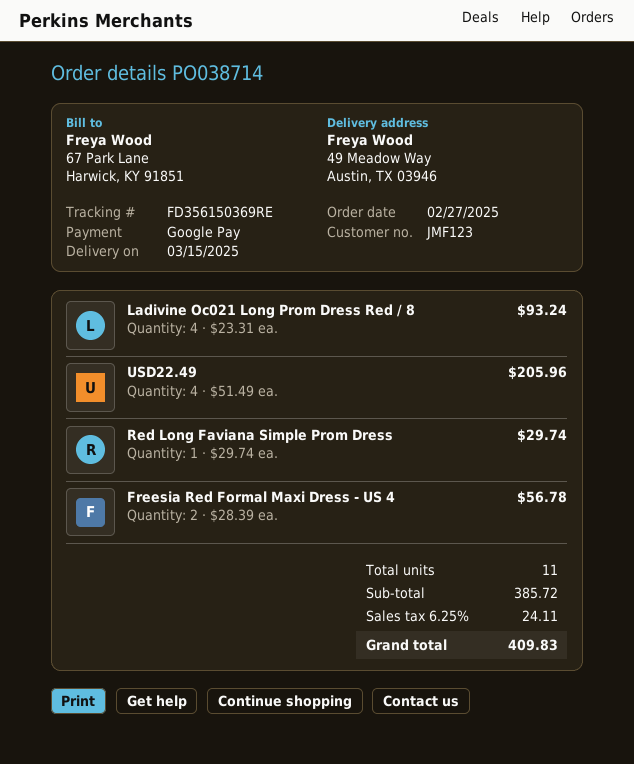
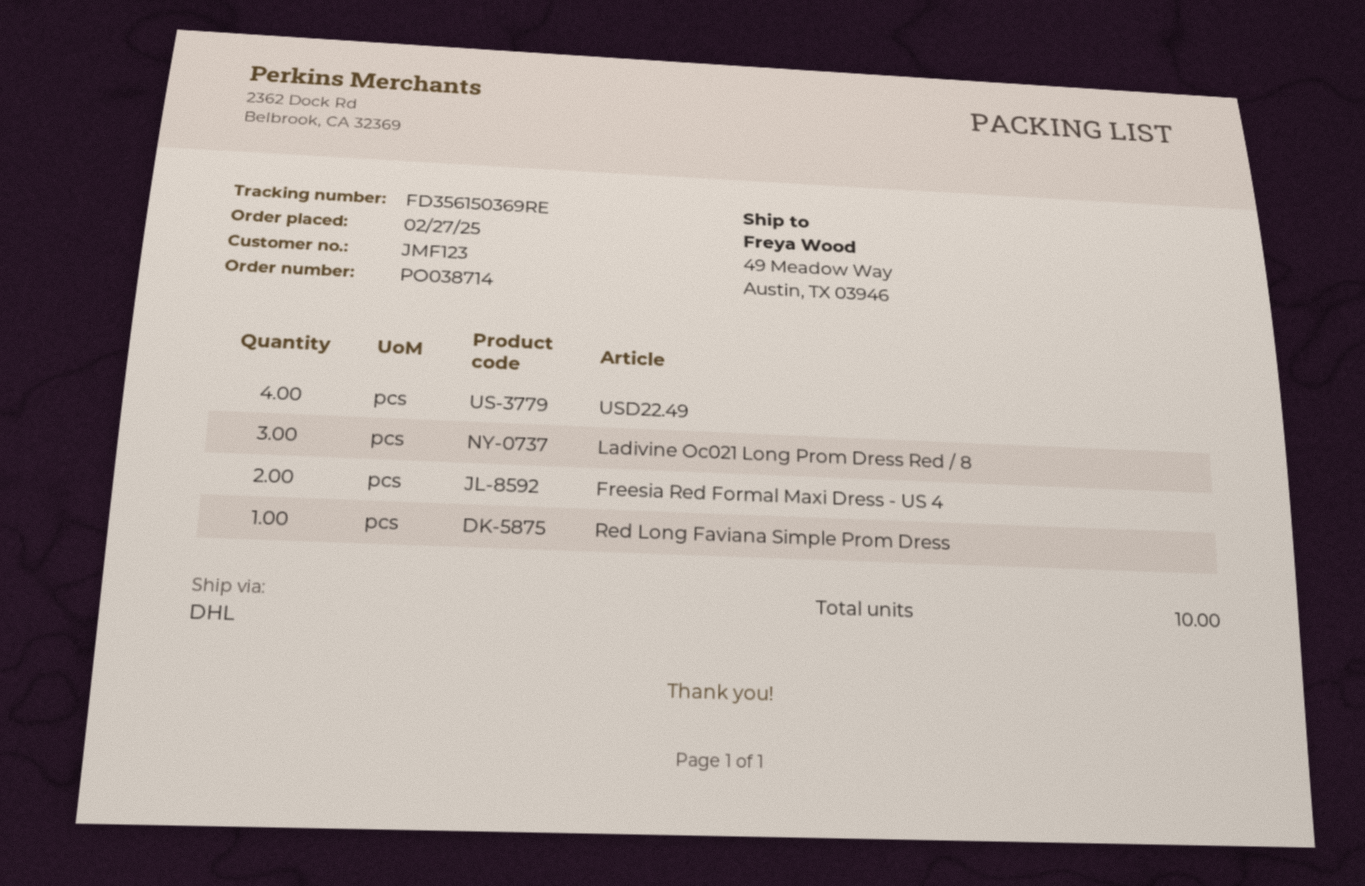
Ladivine Oc021 Long Prom Dress Red / 8: 4 -> 3
total quantity: 11 -> 10

